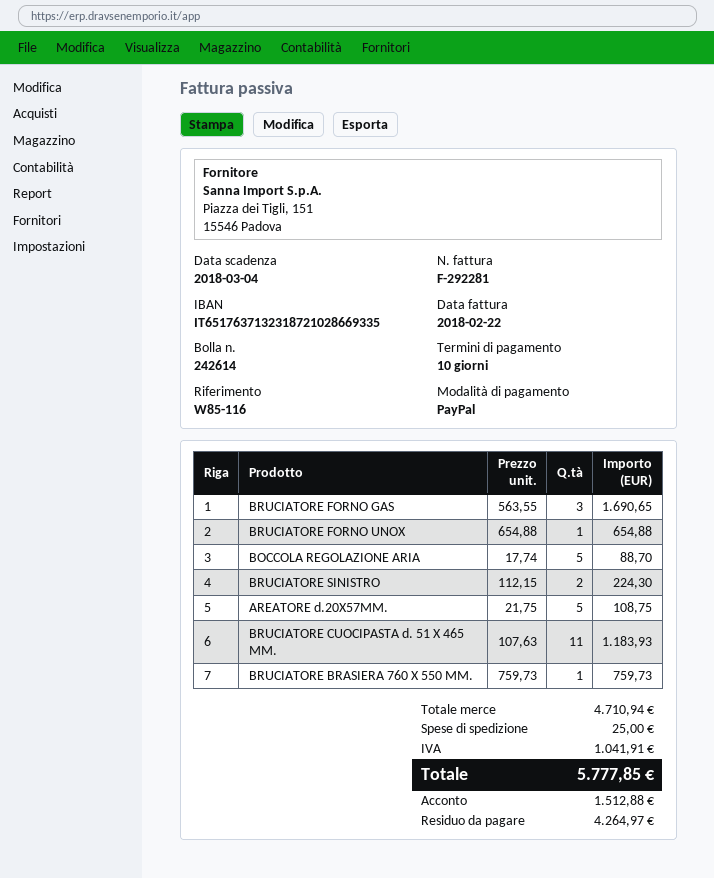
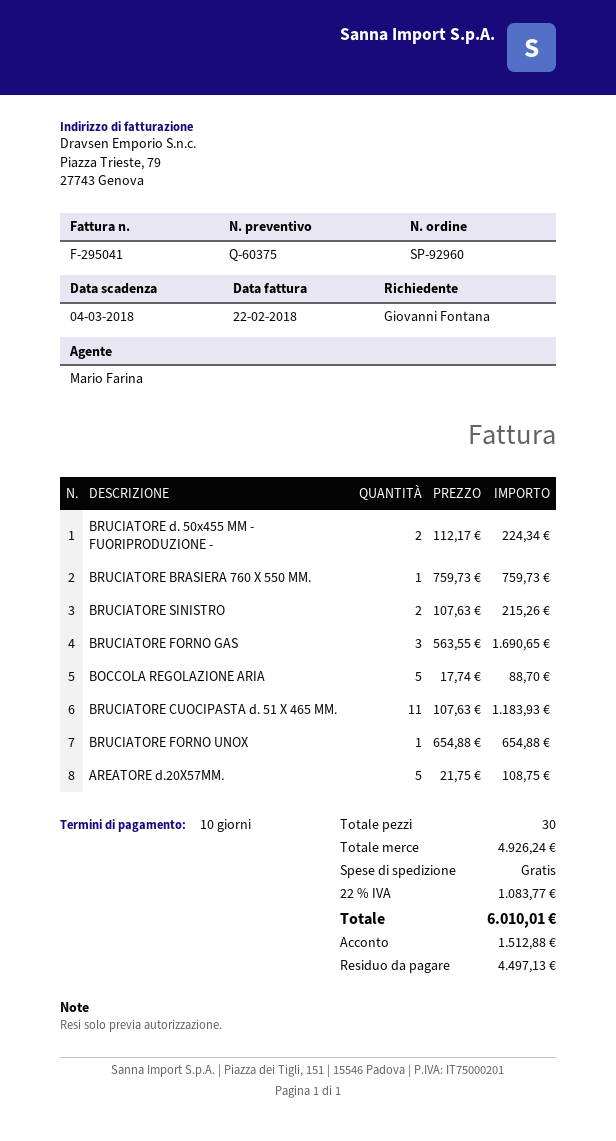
invoice number: F-292281 -> F-295041
BRUCIATORE SINISTRO: 2 x 112.15 = 224.30 -> 2 x 107.63 = 215.26
BRUCIATORE d. 50x455 MM - FUORIPRODUZIONE -: none -> 2 x 112.17 = 224.34
subtotal: 4710.94 -> 4926.24
shipping: 25.00 -> 0.00
tax: 1041.91 -> 1083.77
total: 5777.85 -> 6010.01
balance: 4264.97 -> 4497.13

